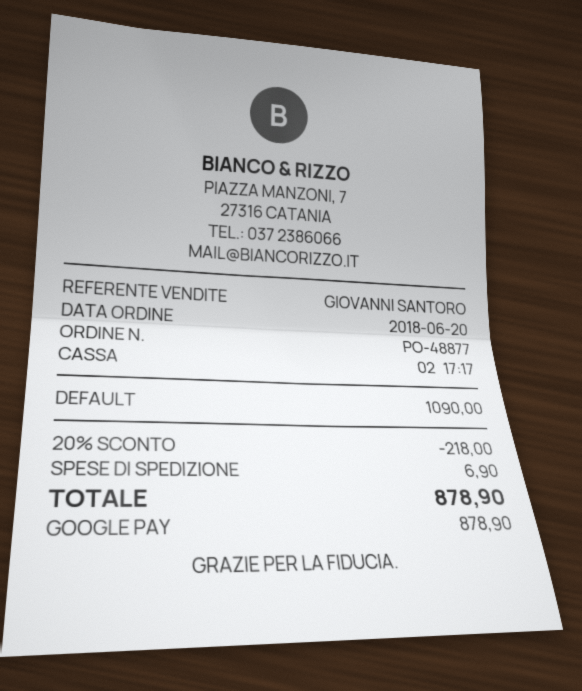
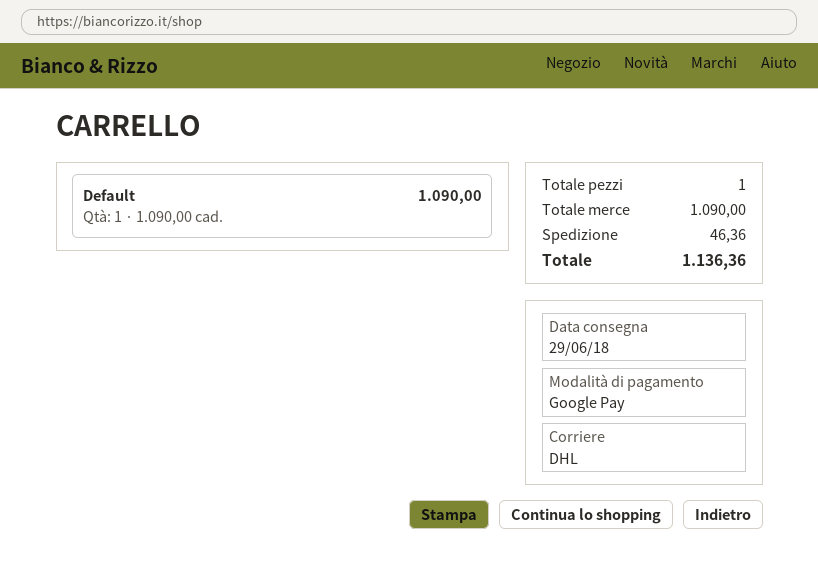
discount: 20% = 218.00 -> none
shipping: 6.90 -> 46.36
total: 878.90 -> 1136.36

